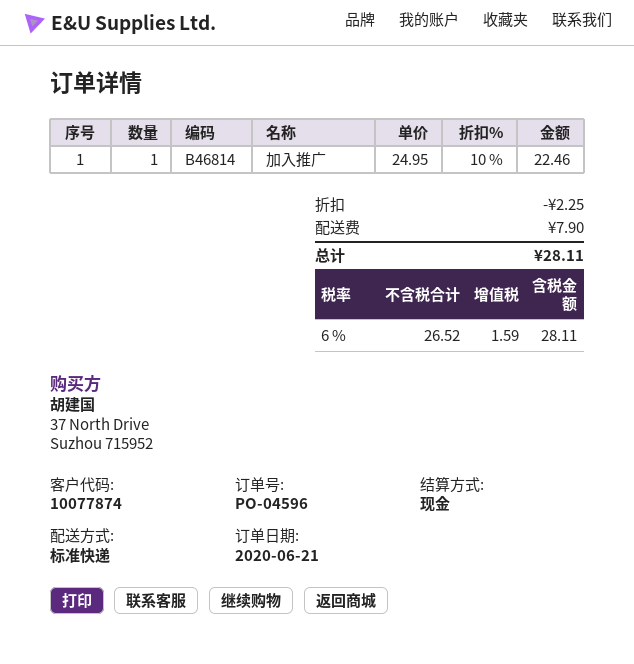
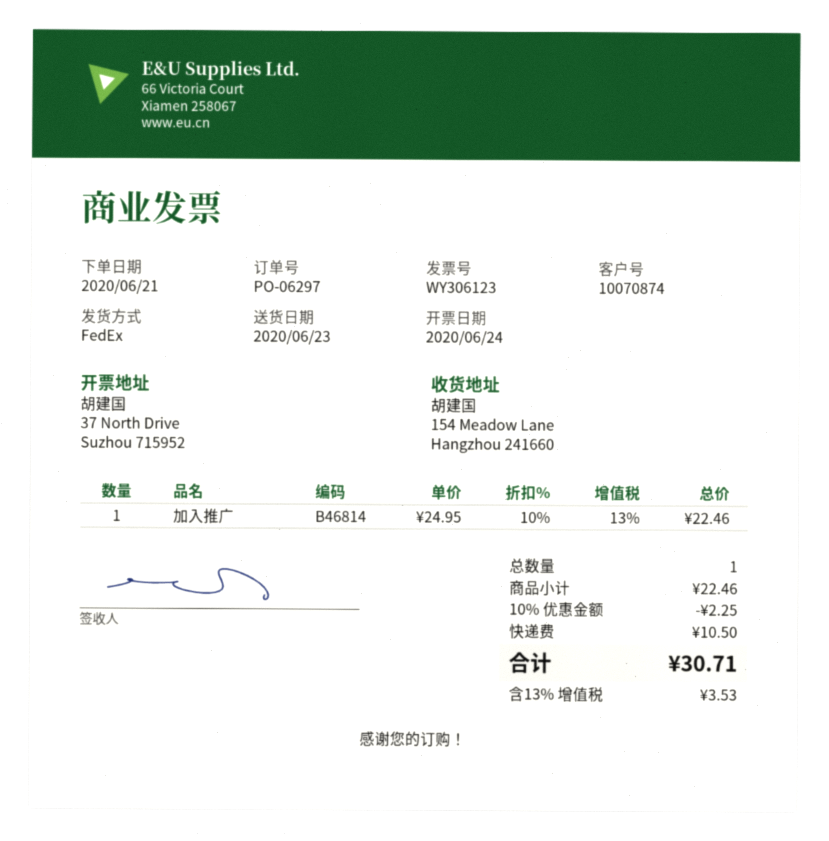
order number: PO-04596 -> PO-06297
customer number: 10077874 -> 10070874
shipping method: standard -> FedEx
shipping: 7.90 -> 10.50
tax: 6% = 1.59 -> 13% = 3.53
total: 28.11 -> 30.71

